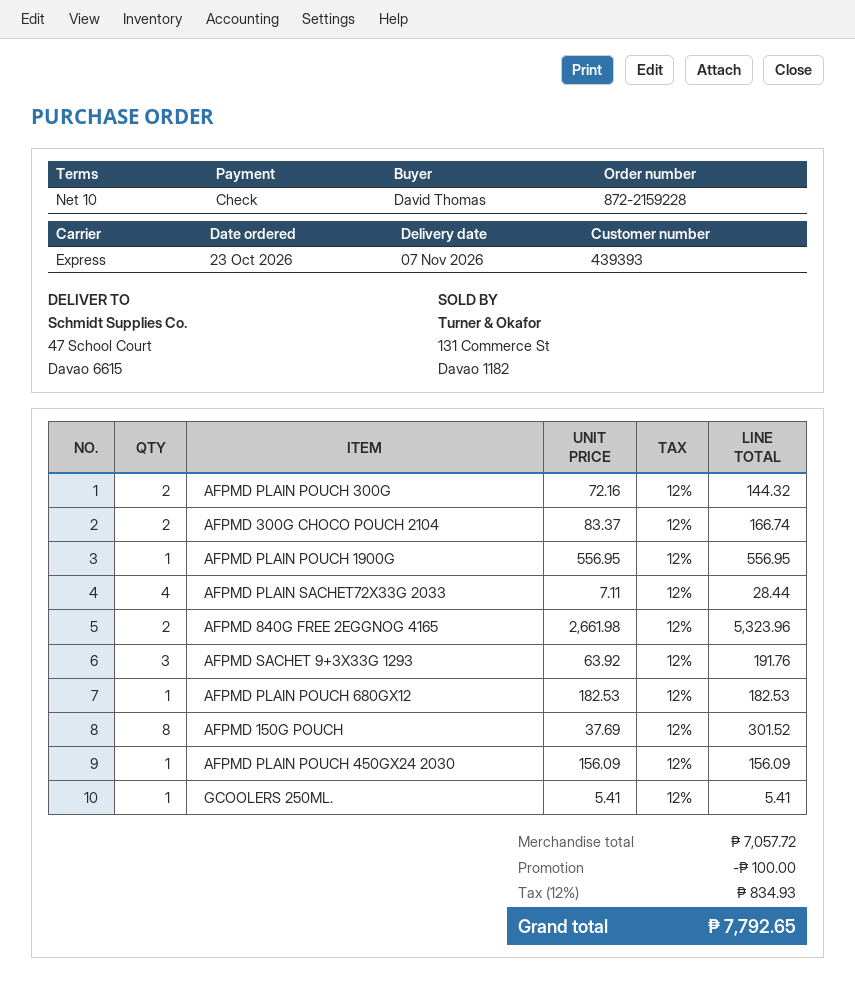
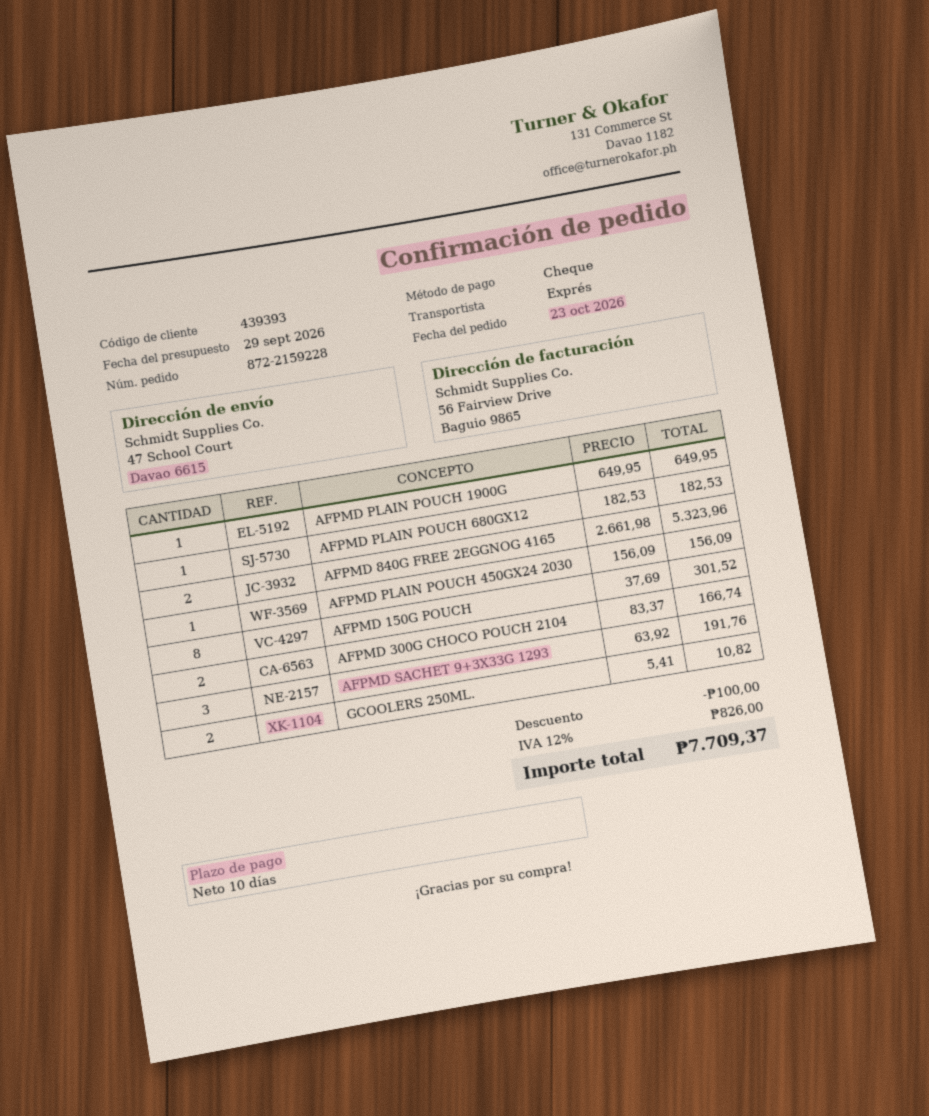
AFPMD PLAIN POUCH 300G: 2 x 72.16 = 144.32 -> none
AFPMD PLAIN POUCH 1900G: 1 x 556.95 = 556.95 -> 1 x 649.95 = 649.95
AFPMD PLAIN SACHET72X33G 2033: 4 x 7.11 = 28.44 -> none
GCOOLERS 250ML.: 1 x 5.41 = 5.41 -> 2 x 5.41 = 10.82
tax: 12% = 834.93 -> 12% = 826.00
total: 7792.65 -> 7709.37

